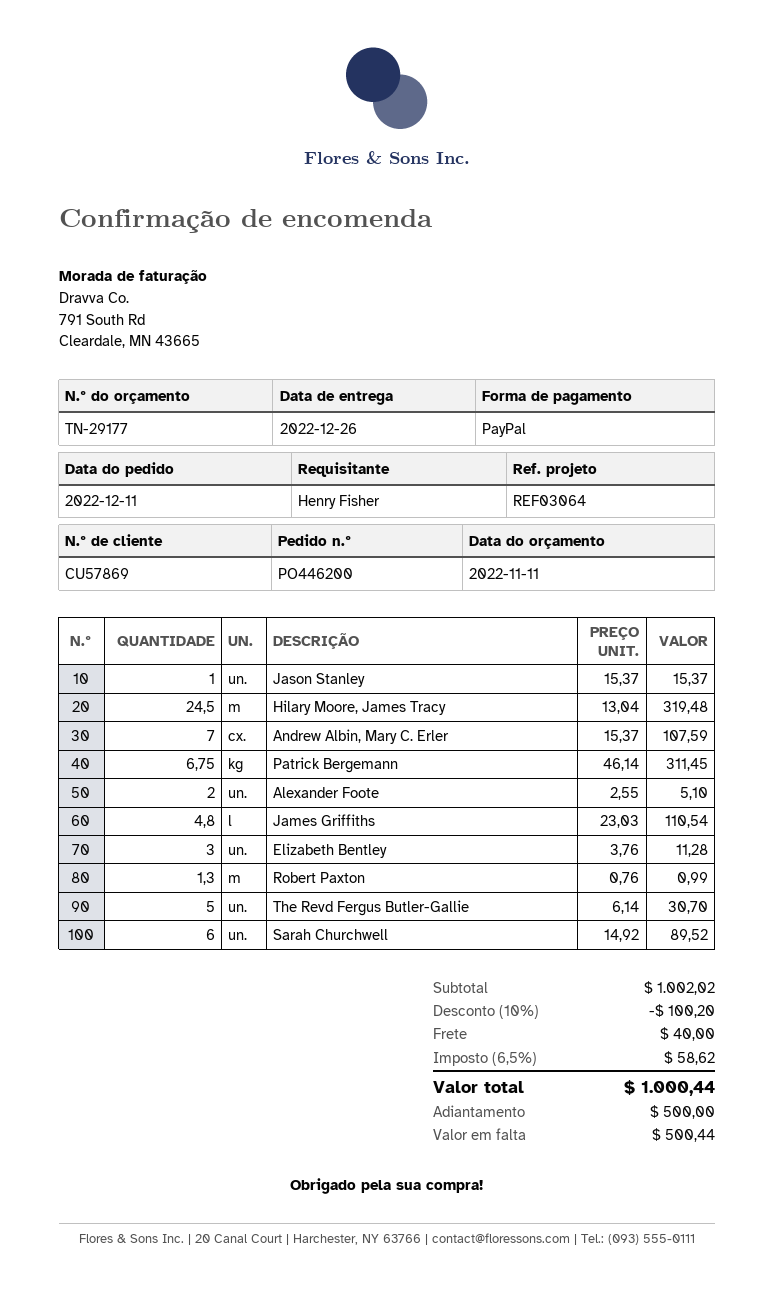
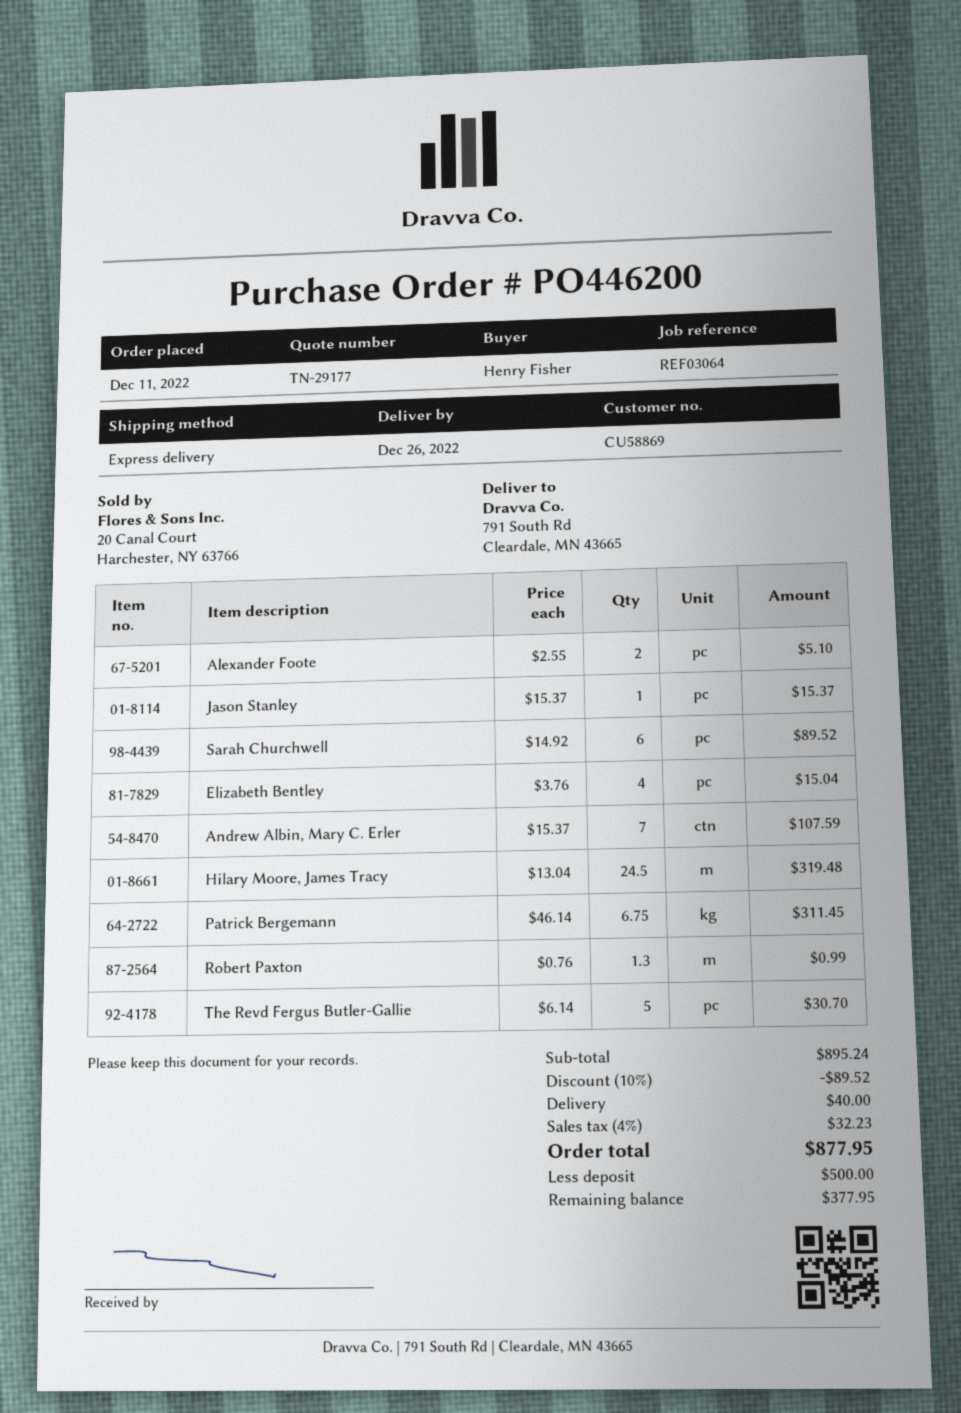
customer number: CU57869 -> CU58869
James Griffiths: 4.8 x 23.03 = 110.54 -> none
Elizabeth Bentley: 3 x 3.76 = 11.28 -> 4 x 3.76 = 15.04
subtotal: 1002.02 -> 895.24
discount: 10% = 100.20 -> 10% = 89.52
tax: 6.5% = 58.62 -> 4% = 32.23
total: 1000.44 -> 877.95
balance: 500.44 -> 377.95

